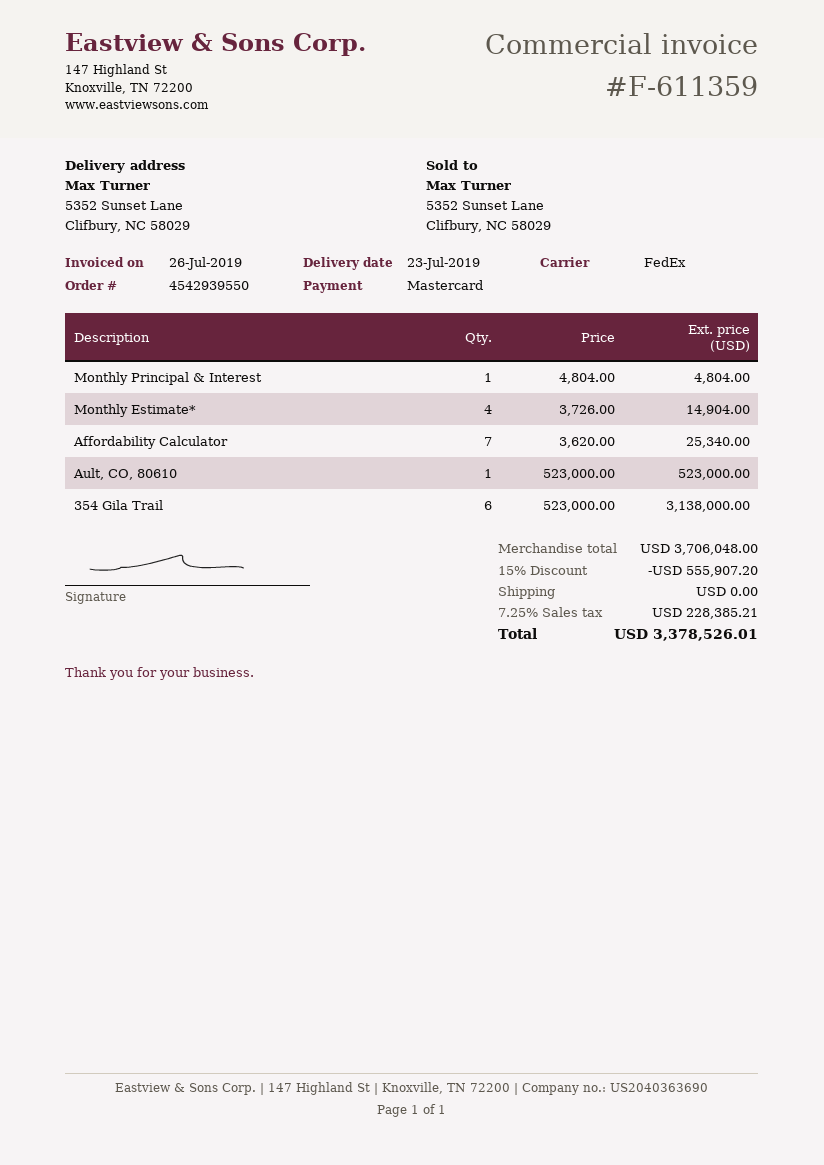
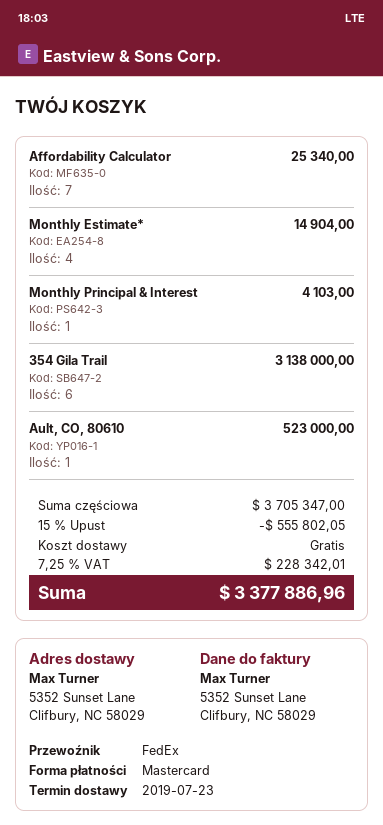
Monthly Principal & Interest: 1 for 4804.00 -> 1 for 4103.00
subtotal: 3706048.00 -> 3705347.00
discount: 15% = 555907.20 -> 15% = 555802.05
tax: 7.25% = 228385.21 -> 7.25% = 228342.01
total: 3378526.01 -> 3377886.96

